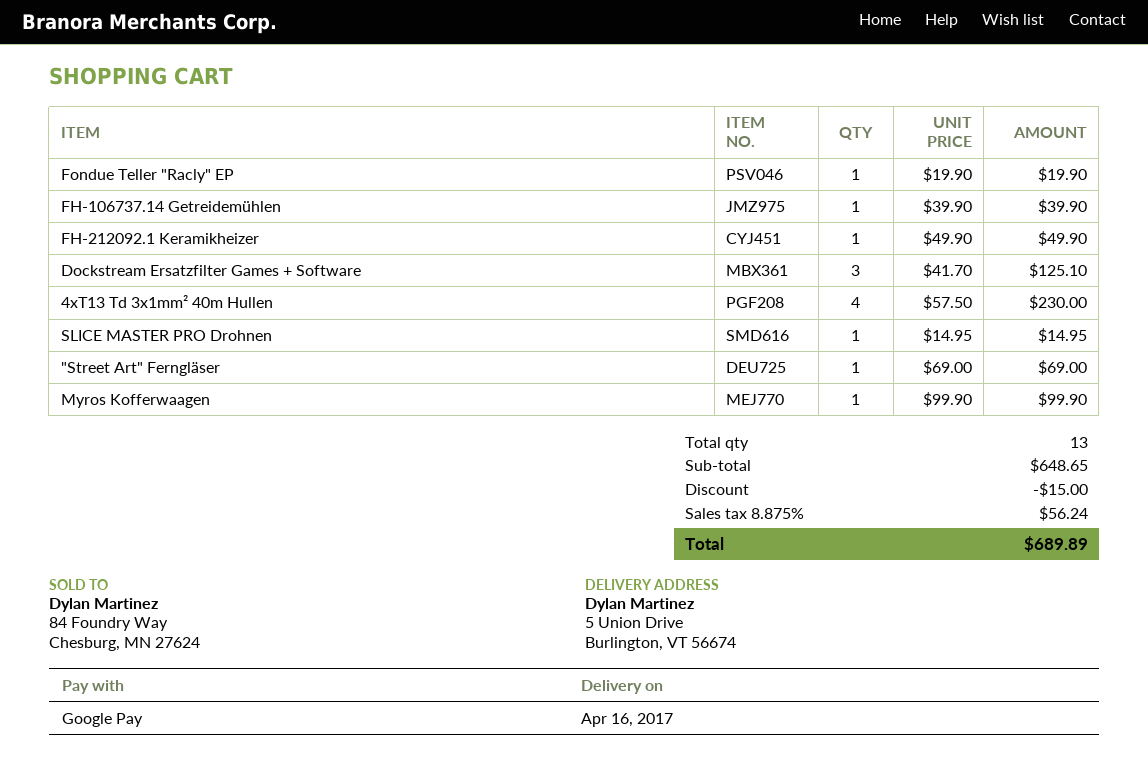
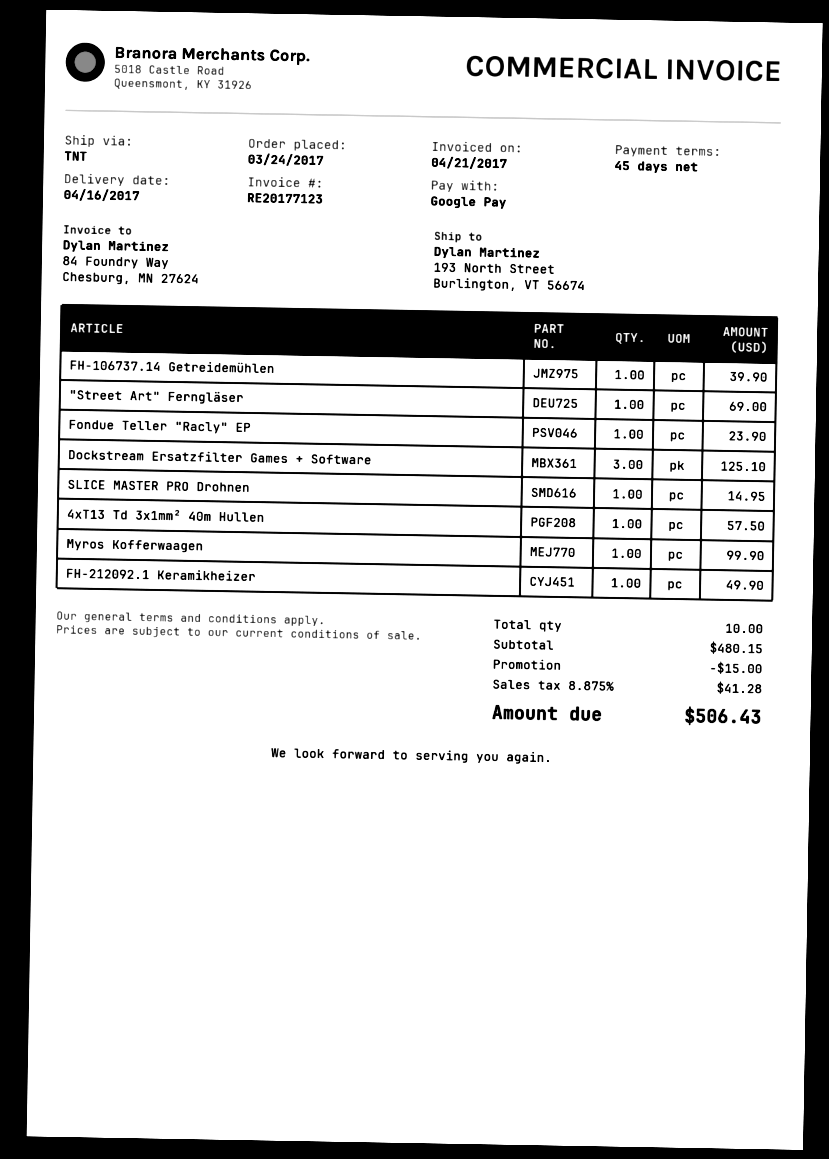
ship to: 5 Union Drive, Burlington, VT 56674 -> 193 North Street, Burlington, VT 56674
Fondue Teller "Racly" EP: 1 for 19.90 -> 1 for 23.90
4xT13 Td 3x1mm² 40m Hullen: 4 for 230.00 -> 1 for 57.50
total quantity: 13 -> 10
subtotal: 648.65 -> 480.15
tax: 8.875% = 56.24 -> 8.875% = 41.28
total: 689.89 -> 506.43

